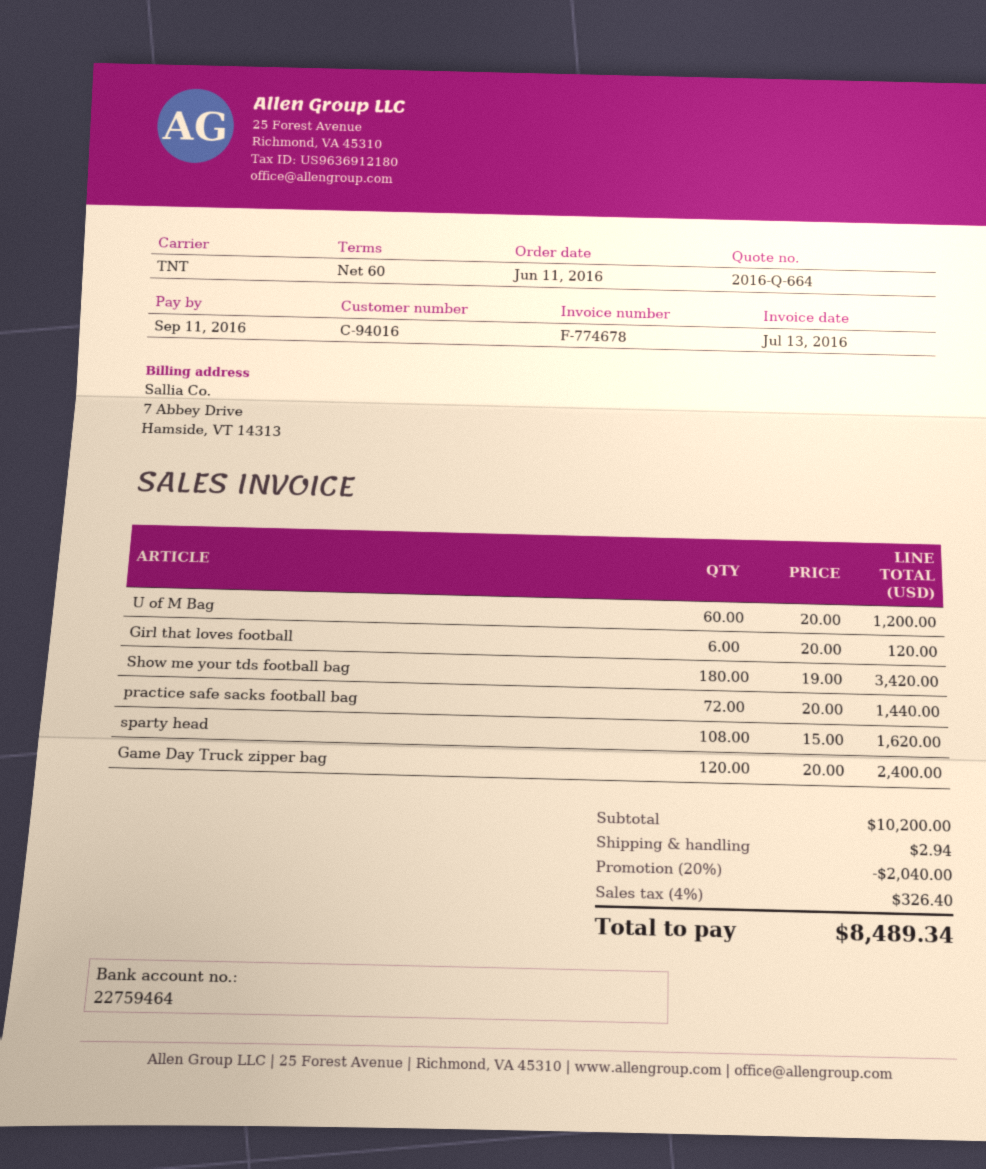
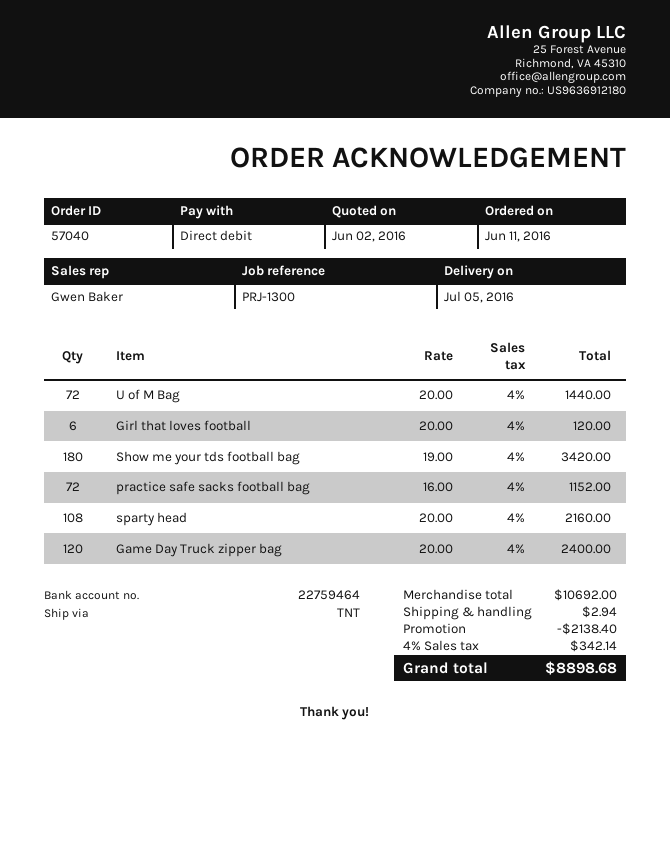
U of M Bag: 60 x 20.00 = 1200.00 -> 72 x 20.00 = 1440.00
practice safe sacks football bag: 72 x 20.00 = 1440.00 -> 72 x 16.00 = 1152.00
sparty head: 108 x 15.00 = 1620.00 -> 108 x 20.00 = 2160.00
subtotal: 10200.00 -> 10692.00
discount: 2040.00 -> 2138.40
tax: 4% = 326.40 -> 4% = 342.14
total: 8489.34 -> 8898.68

